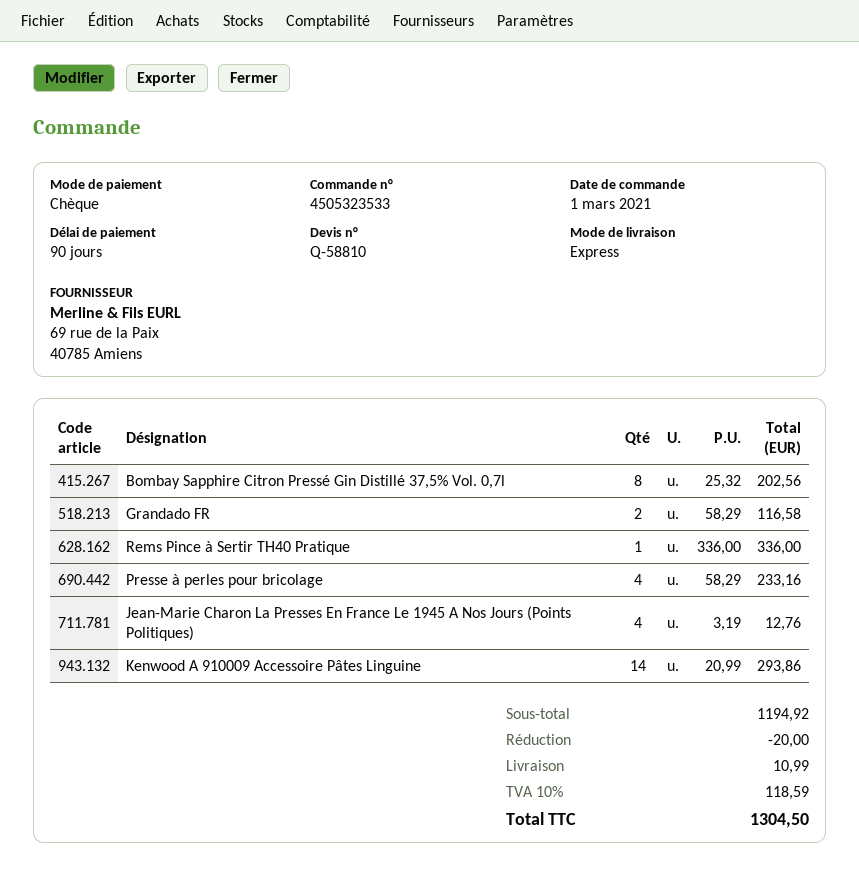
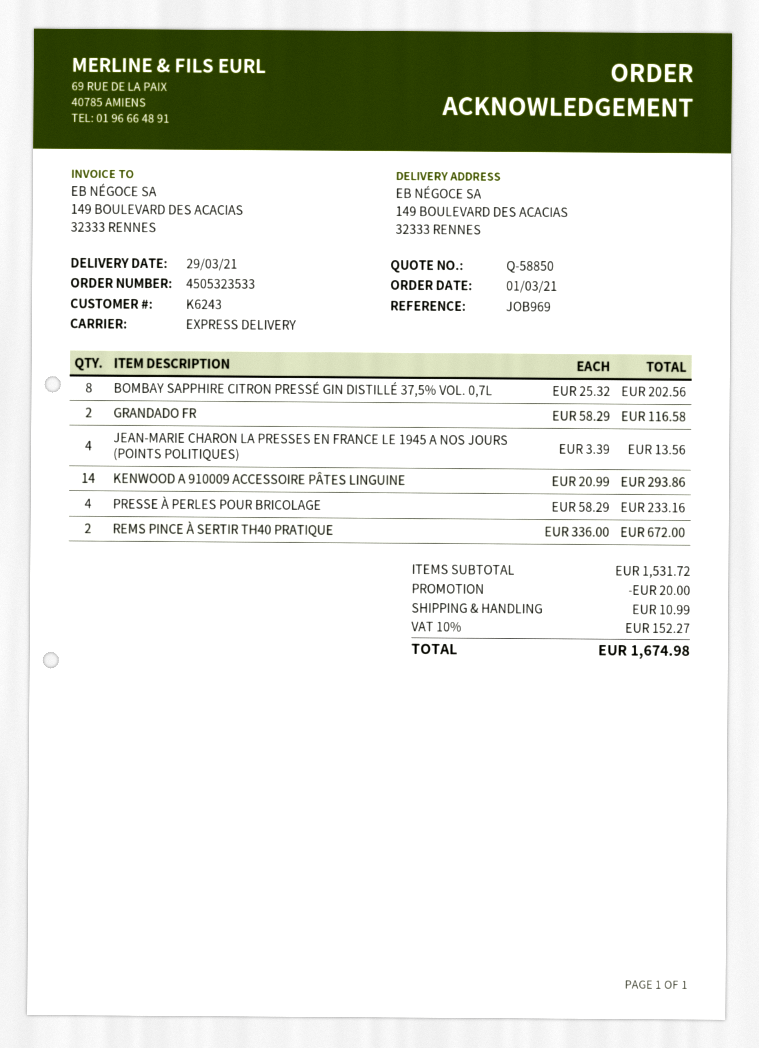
quote number: Q-58810 -> Q-58850
Rems Pince à Sertir TH40 Pratique: 1 x 336.00 = 336.00 -> 2 x 336.00 = 672.00
Jean-Marie Charon La Presses En France Le 1945 A Nos Jours (Points Politiques): 4 x 3.19 = 12.76 -> 4 x 3.39 = 13.56
subtotal: 1194.92 -> 1531.72
tax: 10% = 118.59 -> 10% = 152.27
total: 1304.50 -> 1674.98

